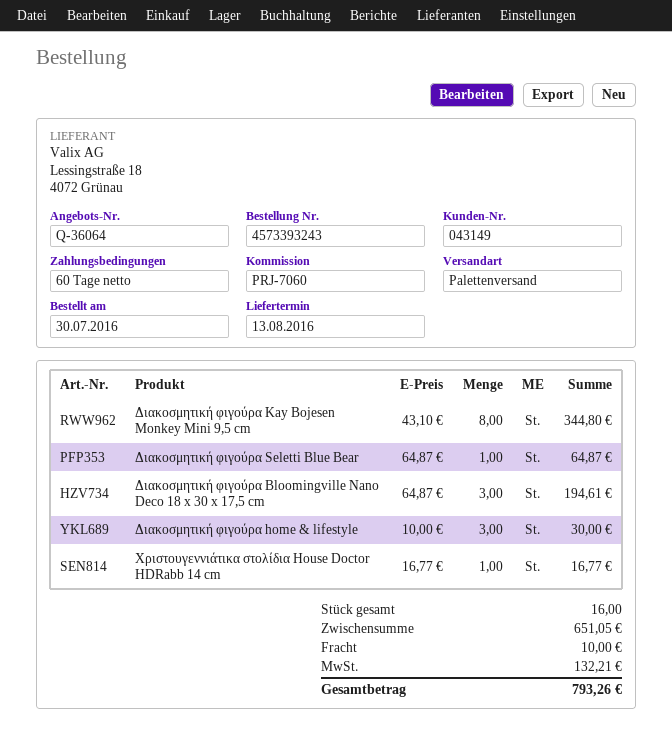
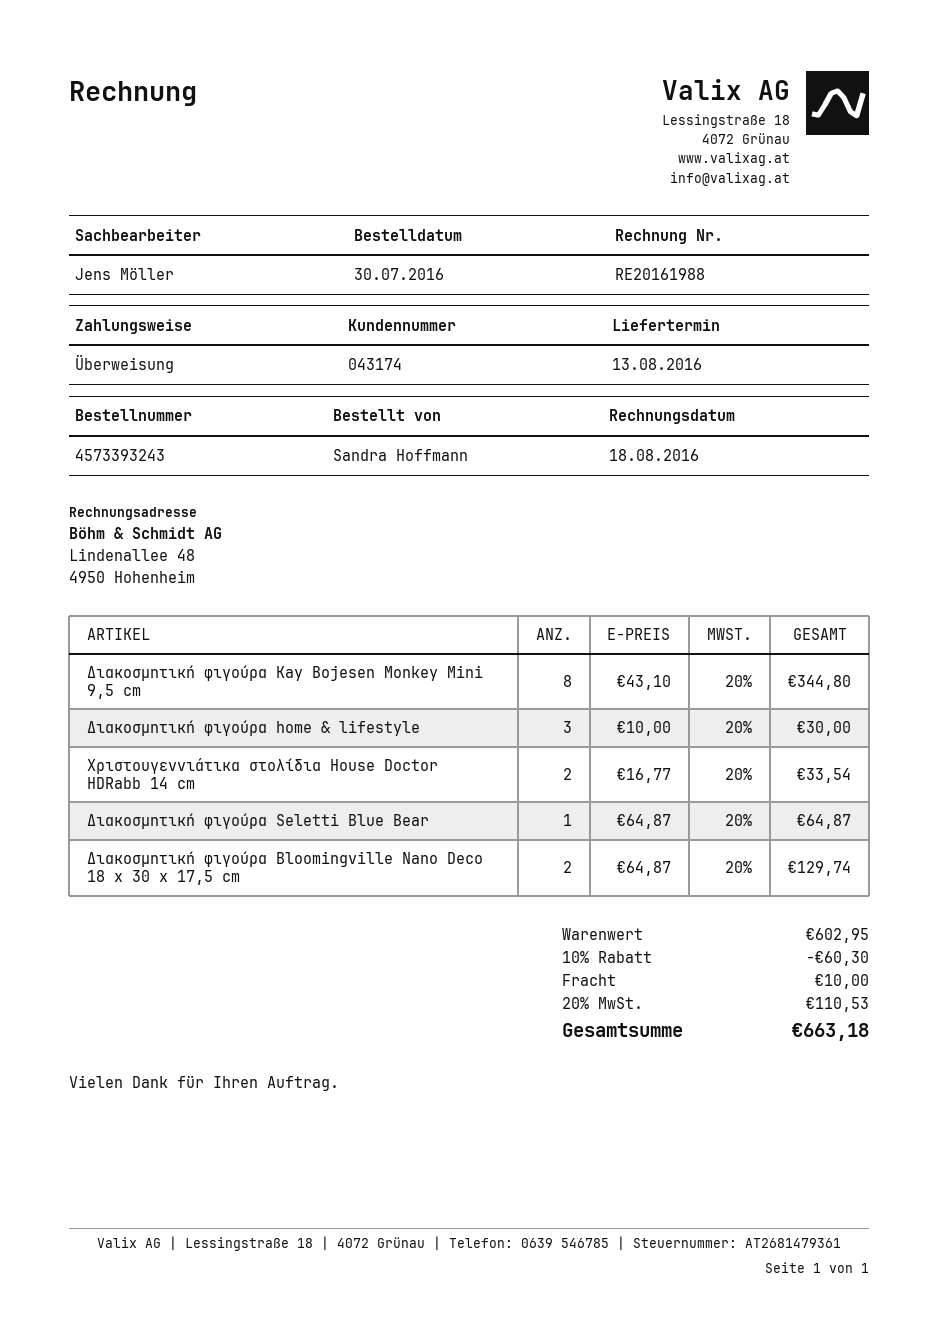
customer number: 043149 -> 043174
Διακοσμητική φιγούρα Bloomingville Nano Deco 18 x 30 x 17,5 cm: 3 x 64.87 = 194.61 -> 2 x 64.87 = 129.74
Χριστουγεννιάτικα στολίδια House Doctor HDRabb 14 cm: 1 x 16.77 = 16.77 -> 2 x 16.77 = 33.54
subtotal: 651.05 -> 602.95
discount: none -> 10% = 60.30
tax: 132.21 -> 110.53
total: 793.26 -> 663.18

